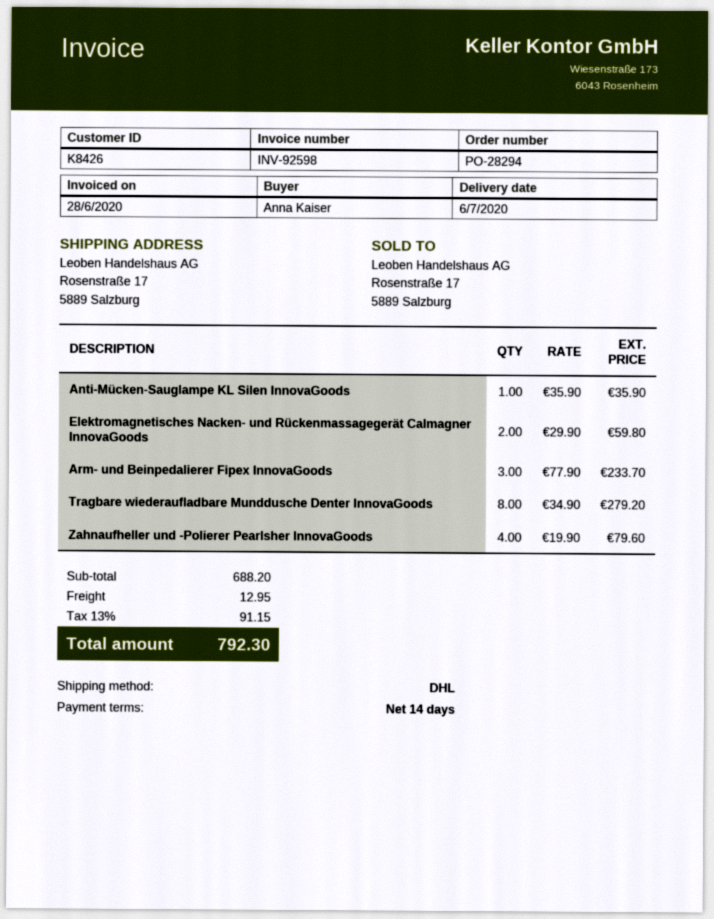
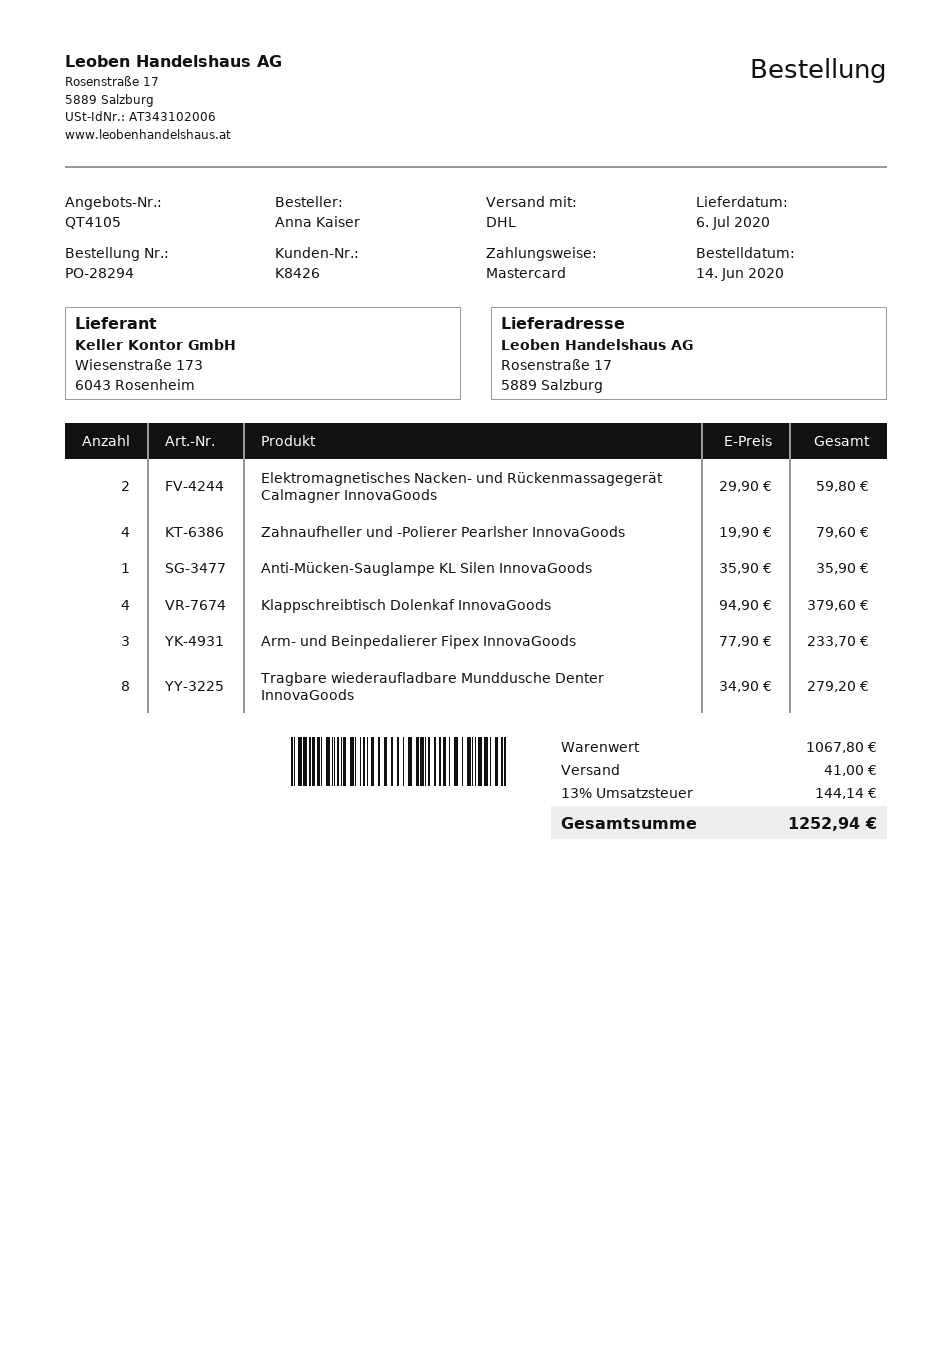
Klappschreibtisch Dolenkaf InnovaGoods: none -> 4 x 94.90 = 379.60
subtotal: 688.20 -> 1067.80
shipping: 12.95 -> 41.00
tax: 13% = 91.15 -> 13% = 144.14
total: 792.30 -> 1252.94

